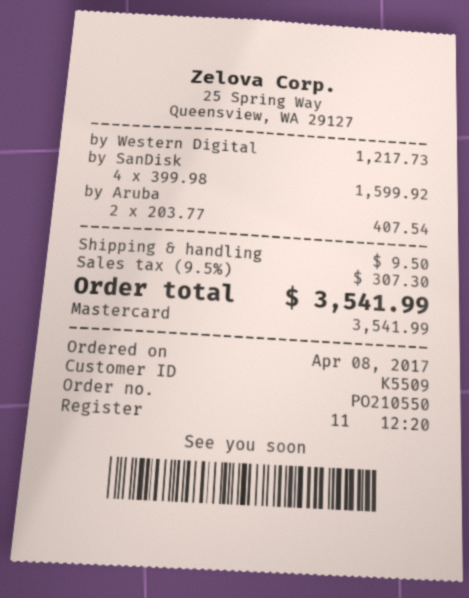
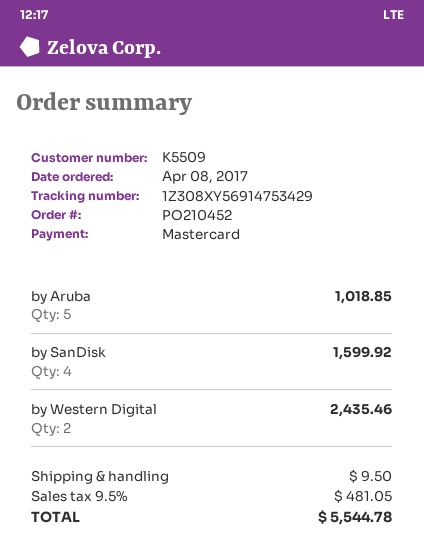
order number: PO210550 -> PO210452
by Western Digital: 1 for 1217.73 -> 2 for 2435.46
by Aruba: 2 for 407.54 -> 5 for 1018.85
tax: 9.5% = 307.30 -> 9.5% = 481.05
total: 3541.99 -> 5544.78

